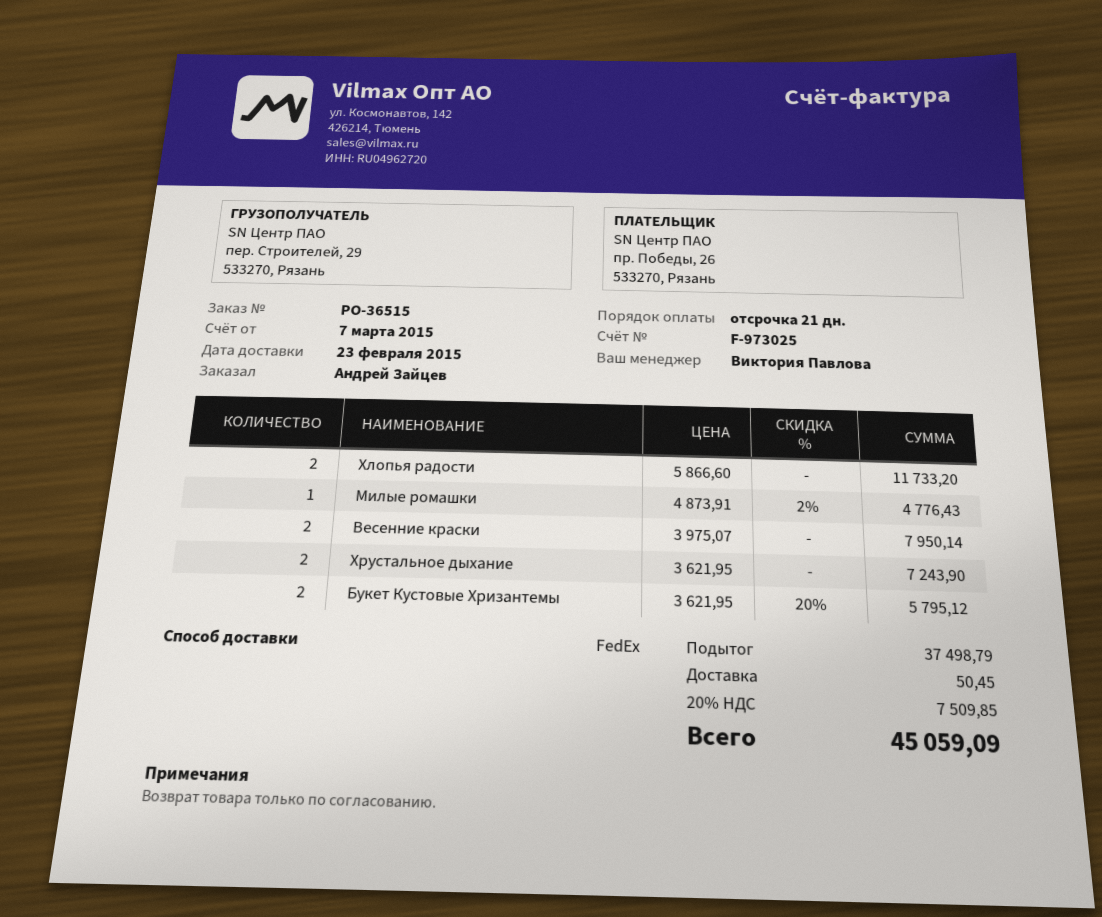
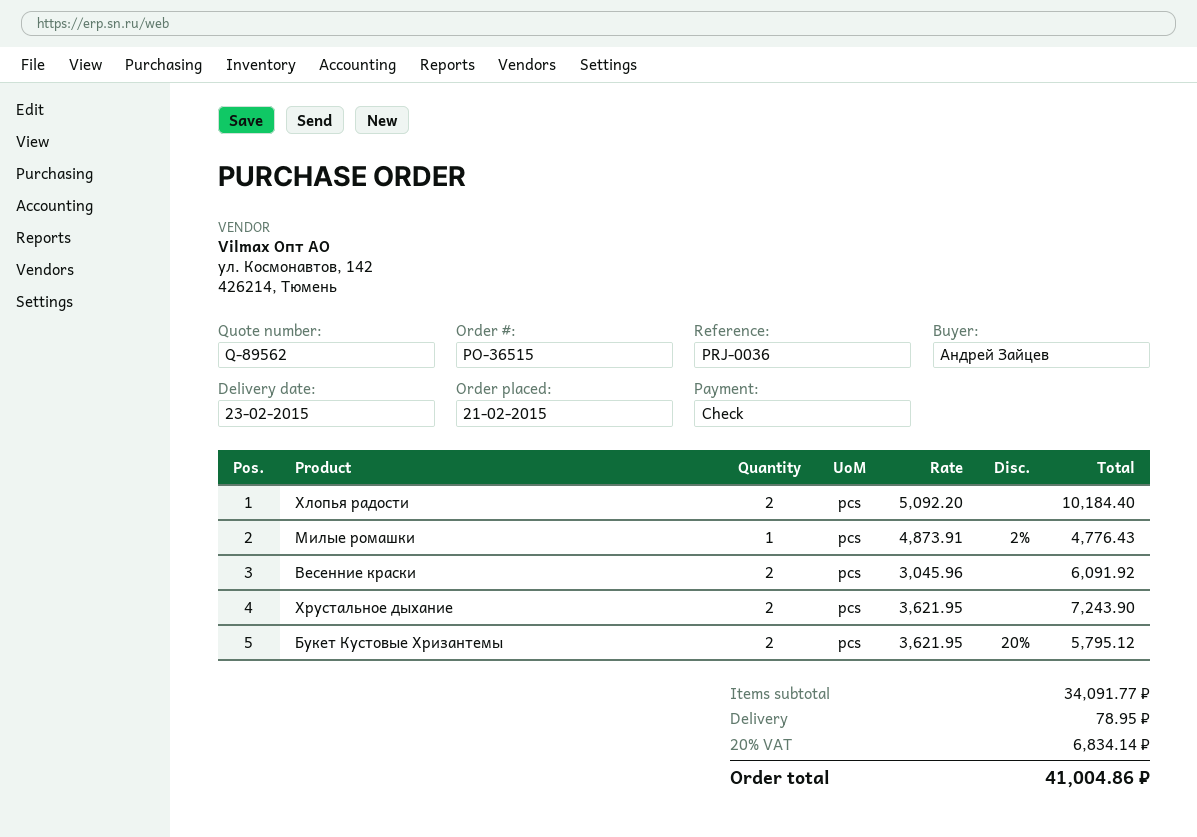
Хлопья радости: 2 x 5866.60 = 11733.20 -> 2 x 5092.20 = 10184.40
Весенние краски: 2 x 3975.07 = 7950.14 -> 2 x 3045.96 = 6091.92
subtotal: 37498.79 -> 34091.77
shipping: 50.45 -> 78.95
tax: 20% = 7509.85 -> 20% = 6834.14
total: 45059.09 -> 41004.86

